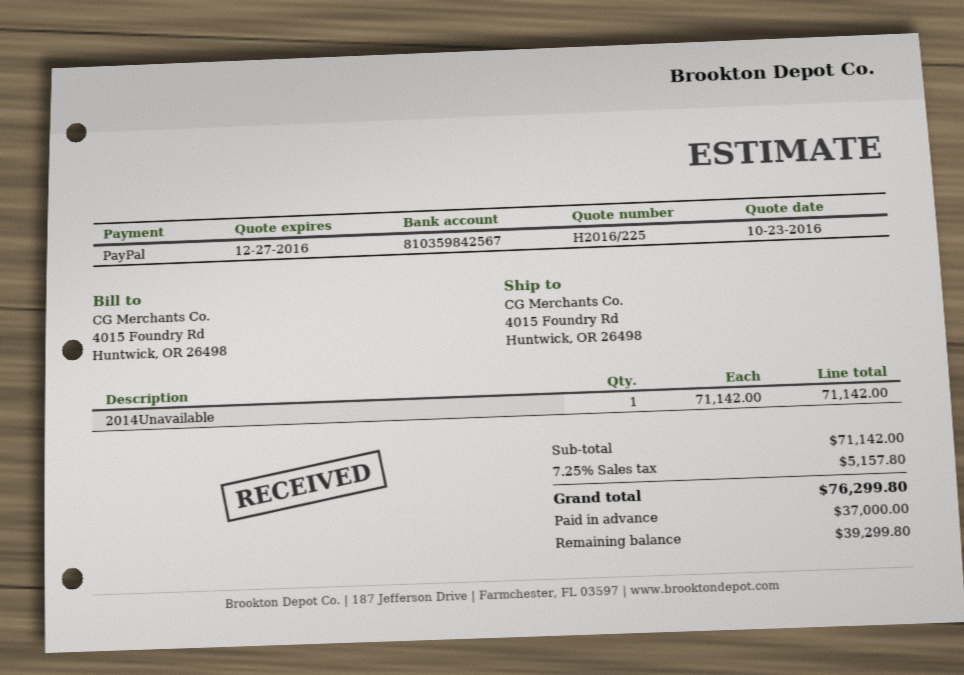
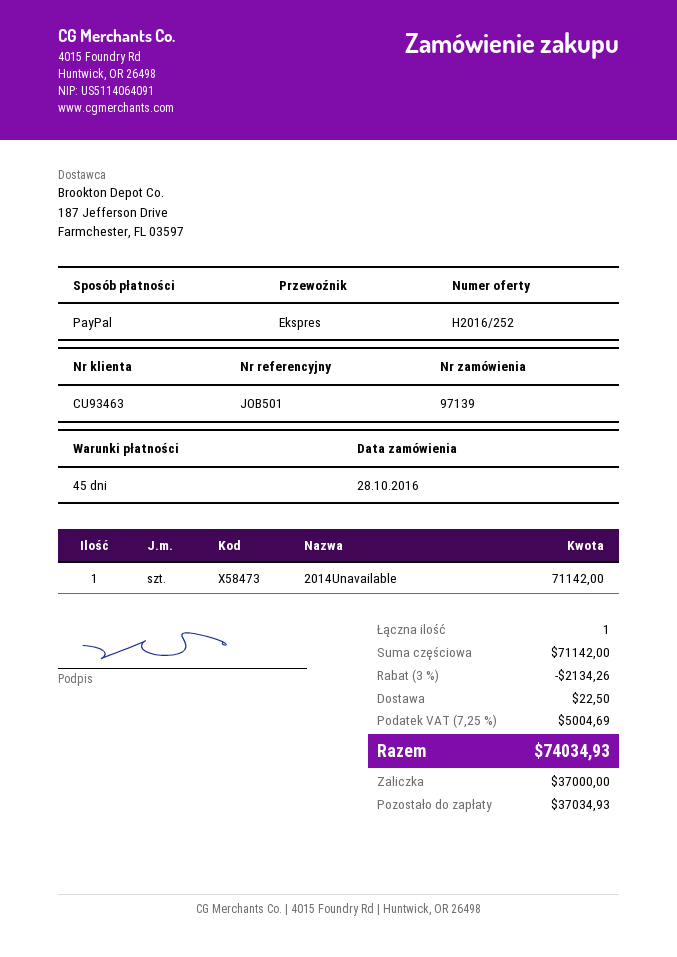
quote number: H2016/225 -> H2016/252
discount: none -> 3% = 2134.26
shipping: none -> 22.50
tax: 7.25% = 5157.80 -> 7.25% = 5004.69
total: 76299.80 -> 74034.93
balance: 39299.80 -> 37034.93

